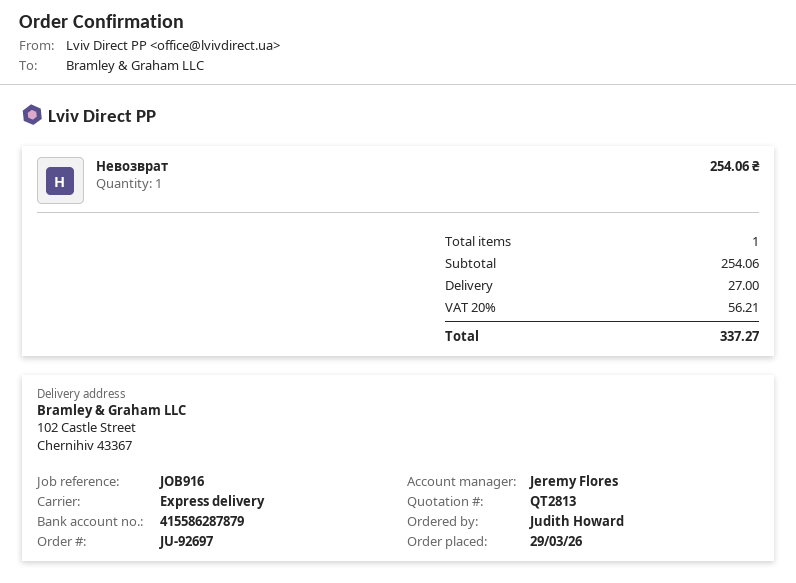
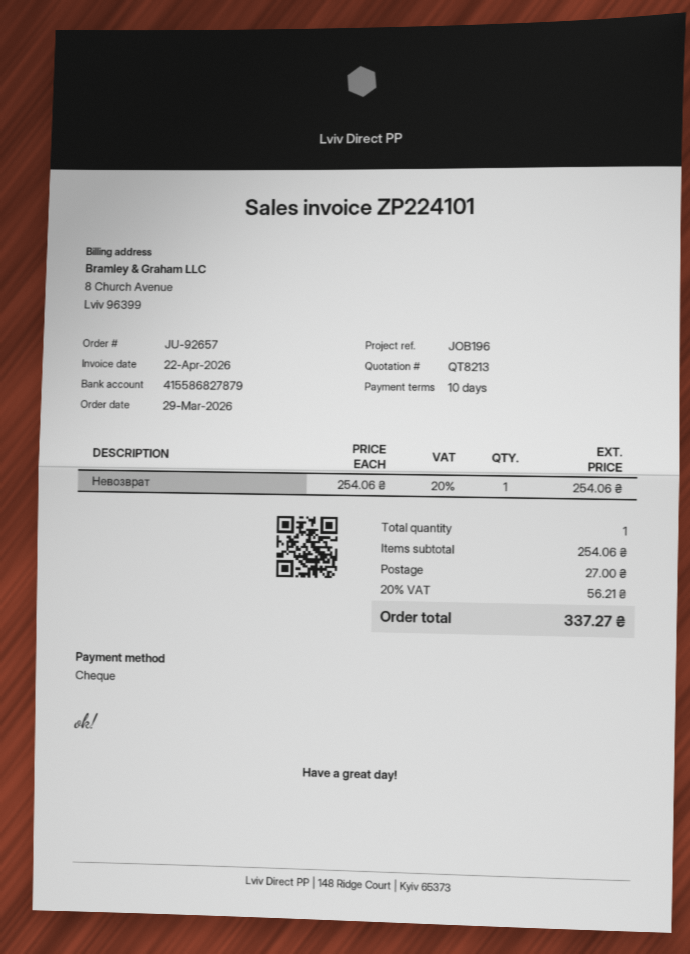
quote number: QT2813 -> QT8213
order number: JU-92697 -> JU-92657
reference: JOB916 -> JOB196
bank account: 415586287879 -> 415586827879

